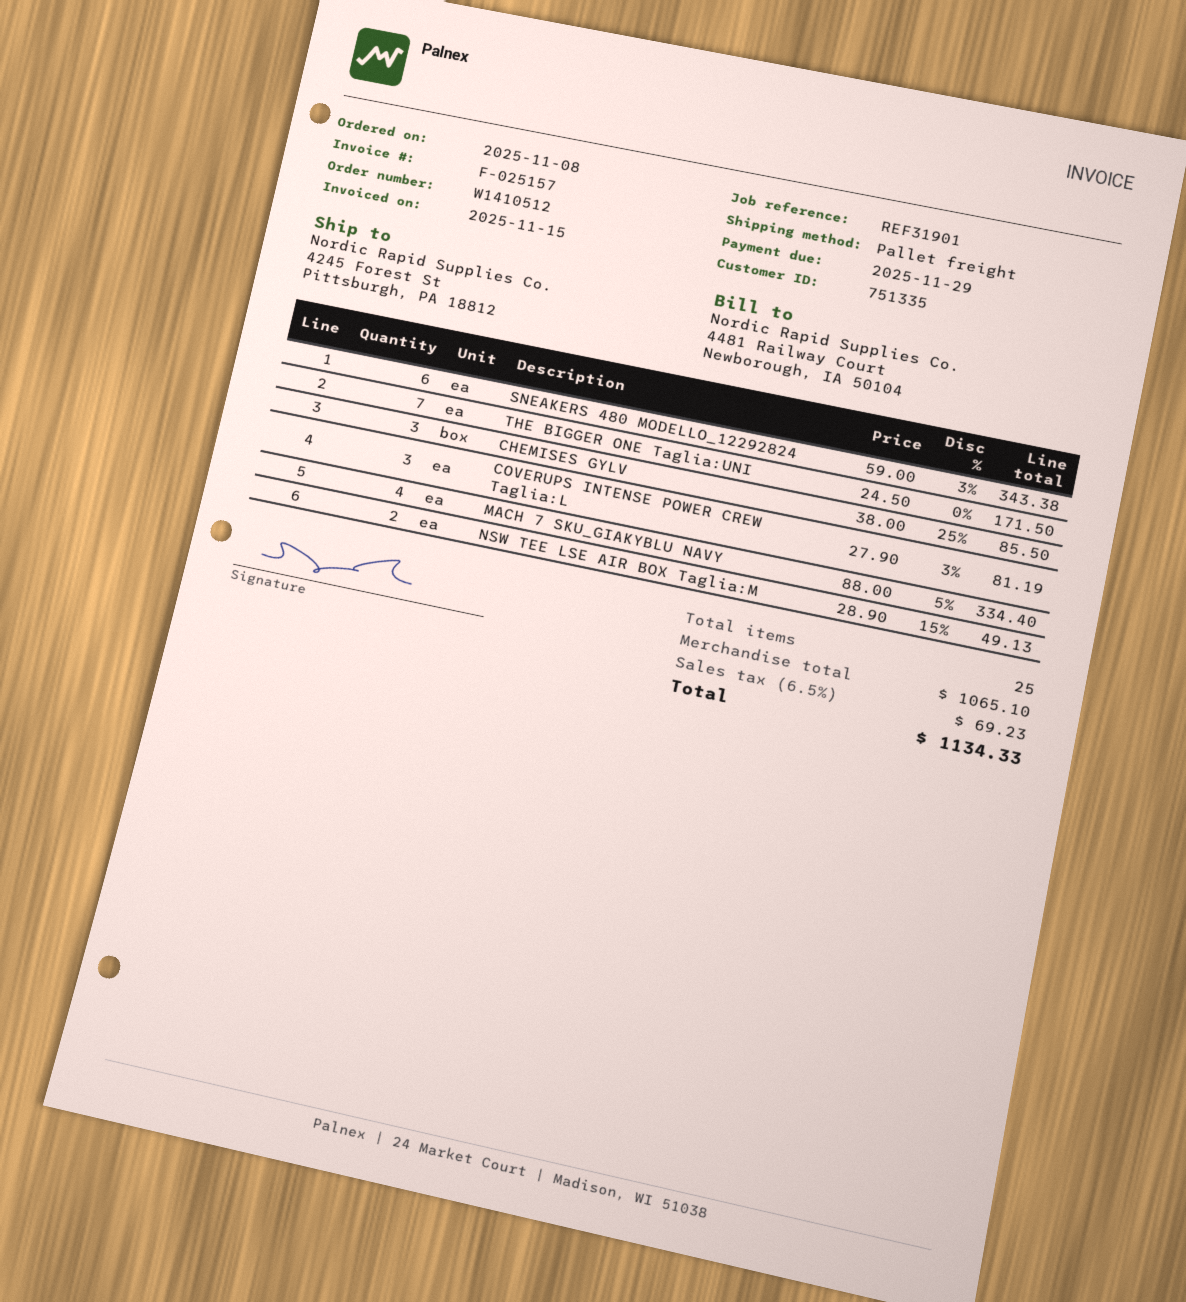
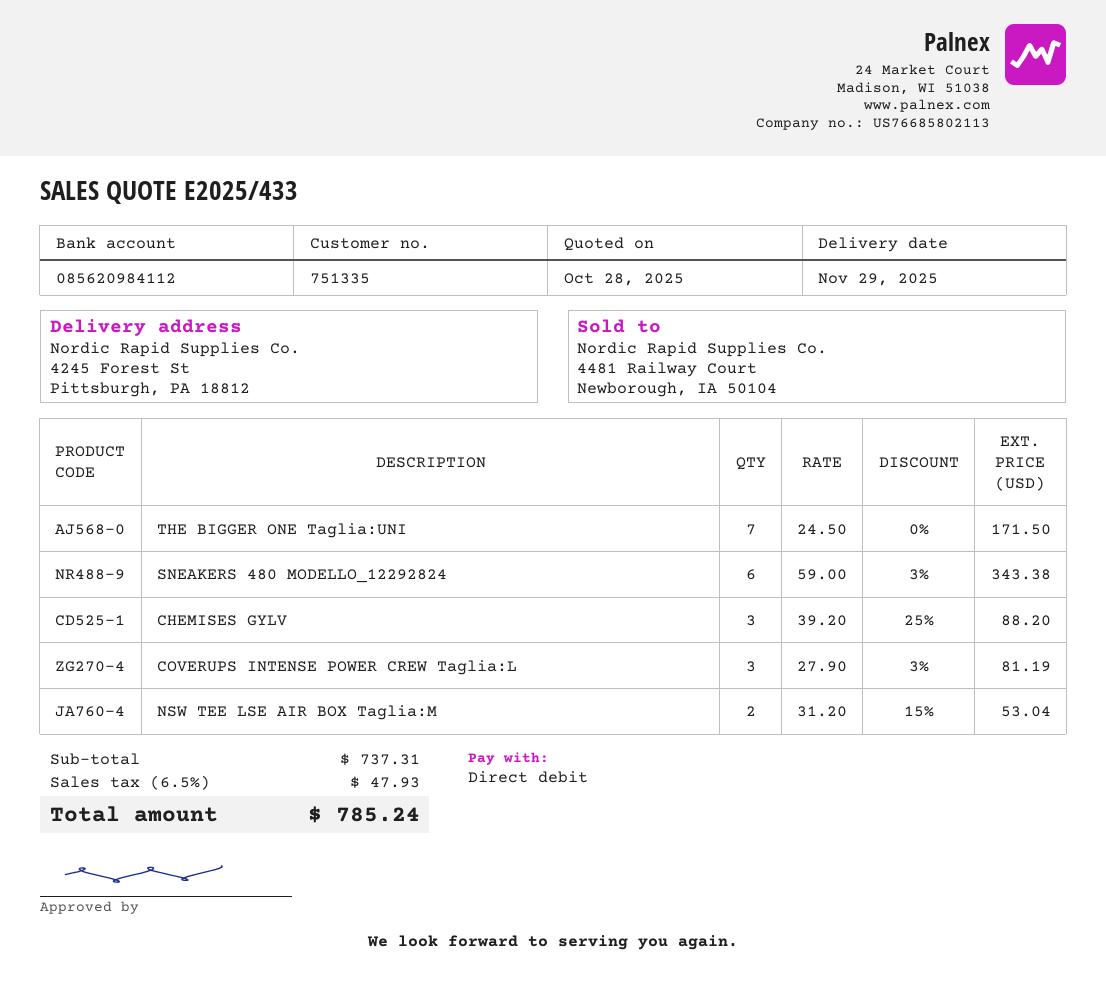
CHEMISES GYLV: 3 x 38.00 - 25% = 85.50 -> 3 x 39.20 - 25% = 88.20
MACH 7 SKU_GIAKYBLU NAVY: 4 x 88.00 - 5% = 334.40 -> none
NSW TEE LSE AIR BOX Taglia:M: 2 x 28.90 - 15% = 49.13 -> 2 x 31.20 - 15% = 53.04
subtotal: 1065.10 -> 737.31
tax: 6.5% = 69.23 -> 6.5% = 47.93
total: 1134.33 -> 785.24

